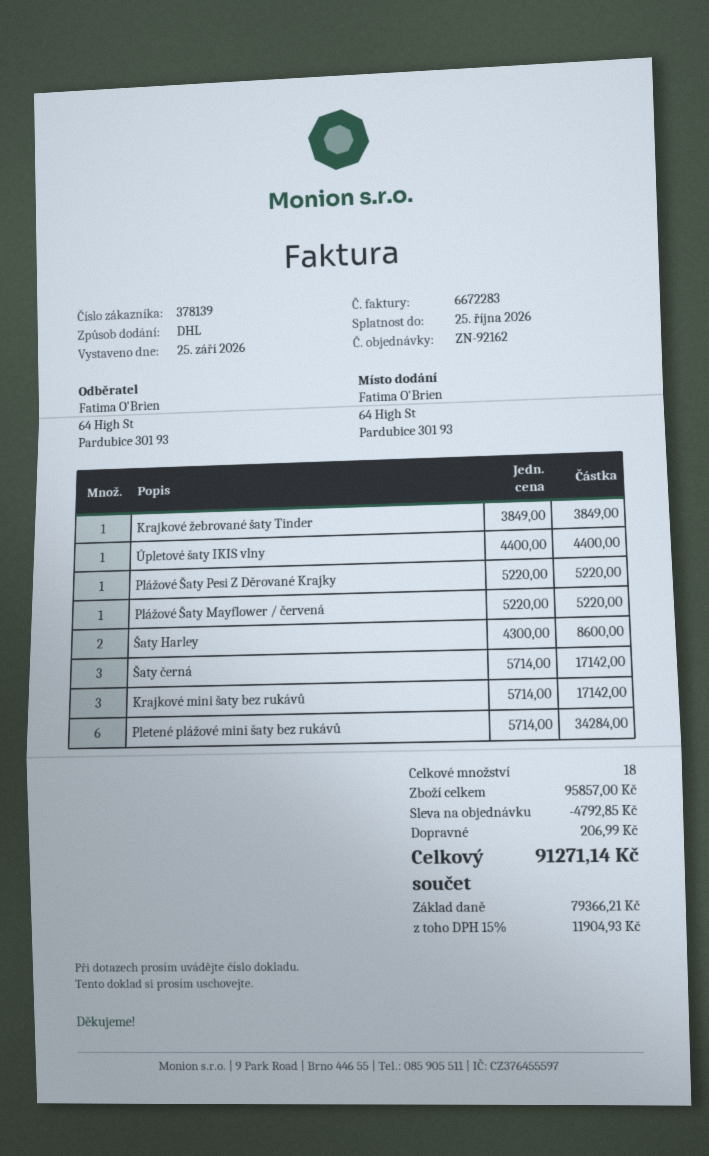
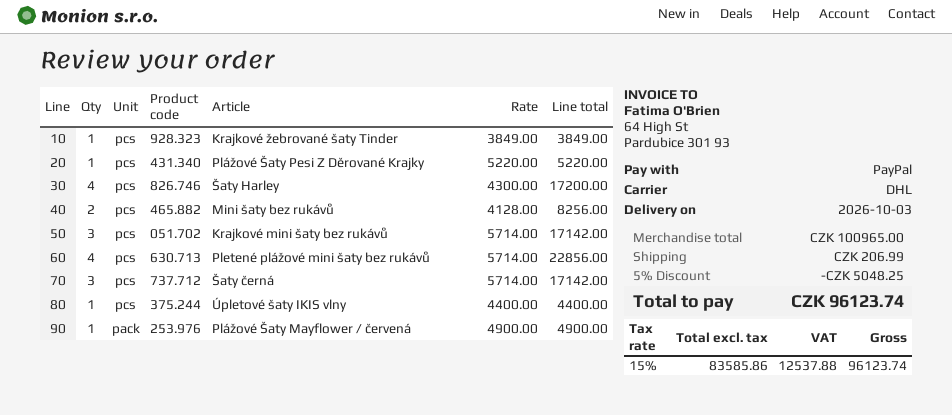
Plážové Šaty Mayflower / červená: 1 x 5220.00 = 5220.00 -> 1 x 4900.00 = 4900.00
Šaty Harley: 2 x 4300.00 = 8600.00 -> 4 x 4300.00 = 17200.00
Pletené plážové mini šaty bez rukávů: 6 x 5714.00 = 34284.00 -> 4 x 5714.00 = 22856.00
Mini šaty bez rukávů: none -> 2 x 4128.00 = 8256.00
subtotal: 95857.00 -> 100965.00
discount: 4792.85 -> 5048.25
net: 79366.21 -> 83585.86
tax: 15% = 11904.93 -> 15% = 12537.88
total: 91271.14 -> 96123.74

